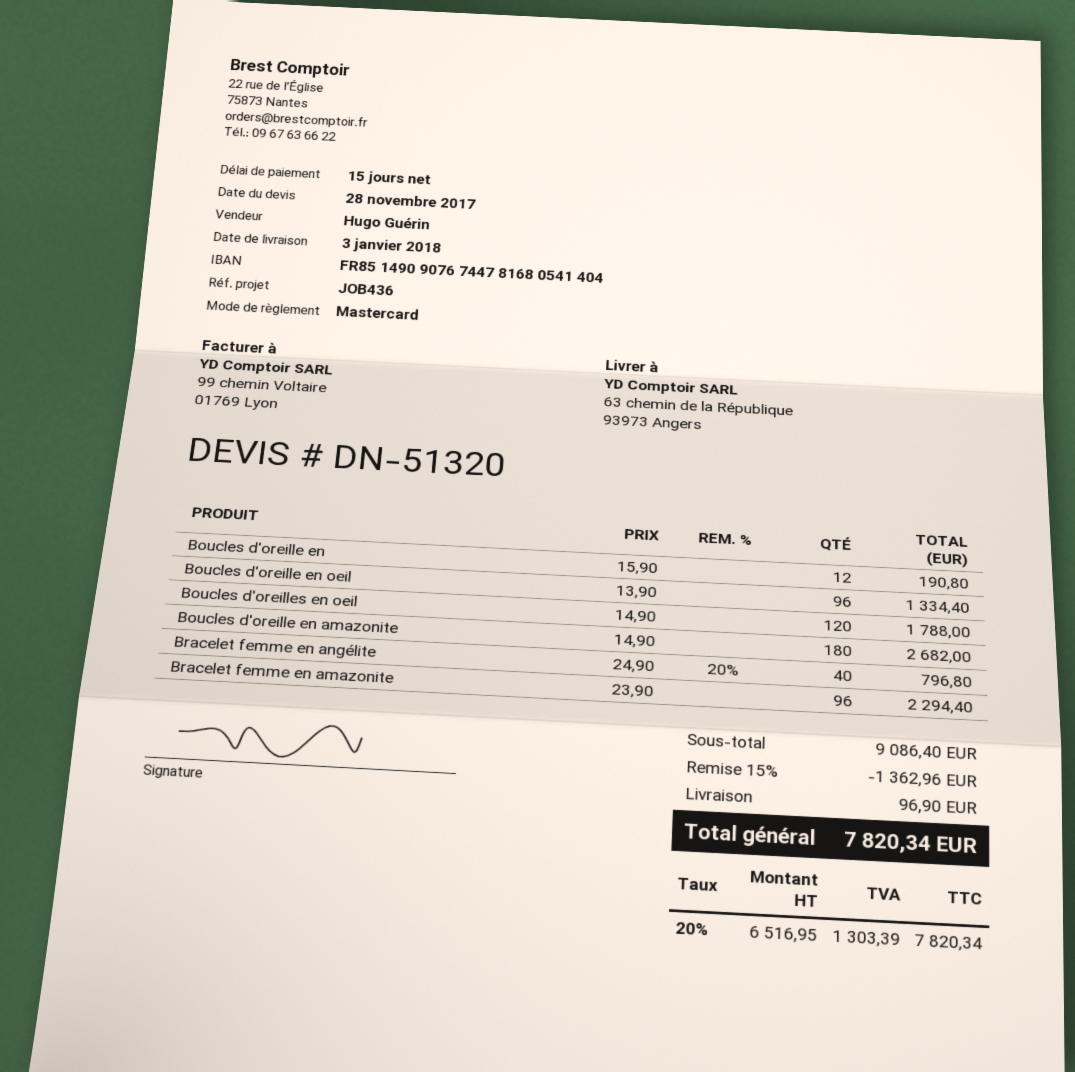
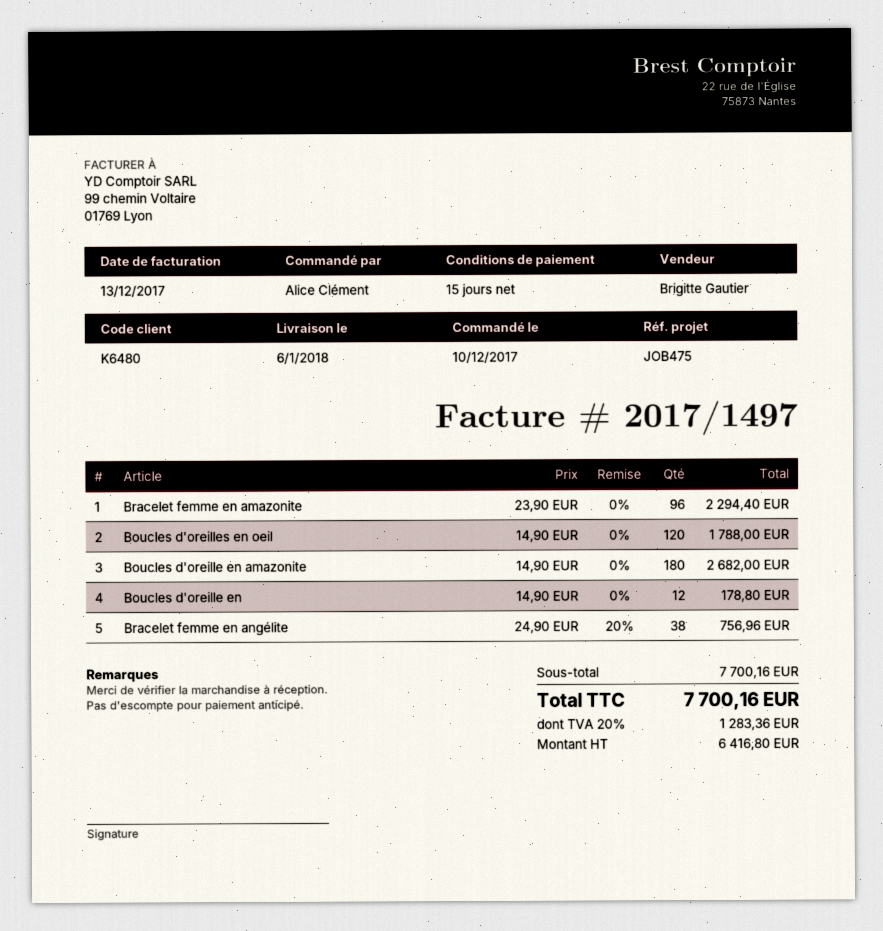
delivery date: 2018-01-03 -> 2018-01-06
reference: JOB436 -> JOB475
sales rep: Hugo Guérin -> Brigitte Gautier
Boucles d'oreille en: 12 x 15.90 = 190.80 -> 12 x 14.90 = 178.80
Boucles d'oreille en oeil: 96 x 13.90 = 1334.40 -> none
Bracelet femme en angélite: 40 x 24.90 - 20% = 796.80 -> 38 x 24.90 - 20% = 756.96
subtotal: 9086.40 -> 7700.16
discount: 15% = 1362.96 -> none
shipping: 96.90 -> none
net: 6516.95 -> 6416.80
tax: 20% = 1303.39 -> 20% = 1283.36
total: 7820.34 -> 7700.16

